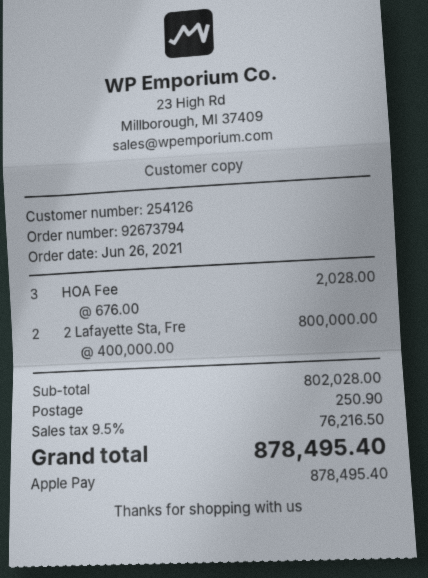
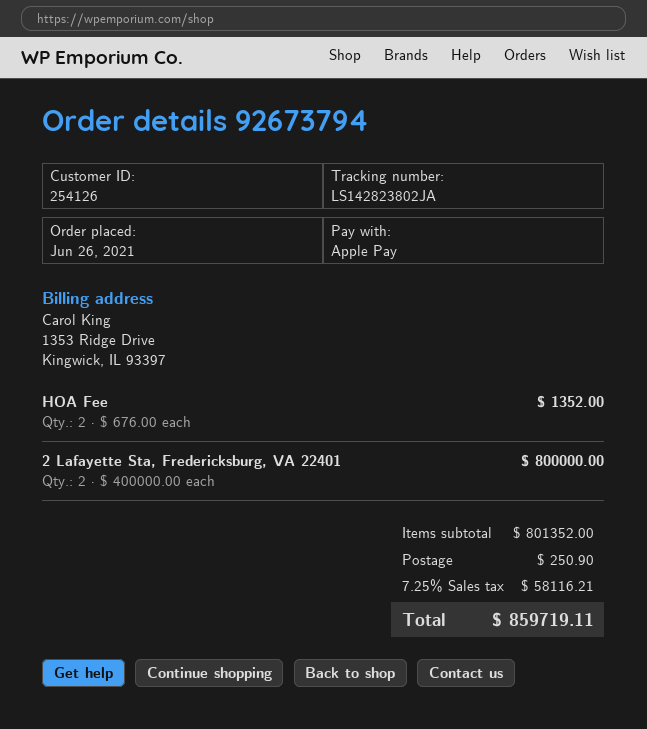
HOA Fee: 3 x 676.00 = 2028.00 -> 2 x 676.00 = 1352.00
subtotal: 802028.00 -> 801352.00
tax: 9.5% = 76216.50 -> 7.25% = 58116.21
total: 878495.40 -> 859719.11

